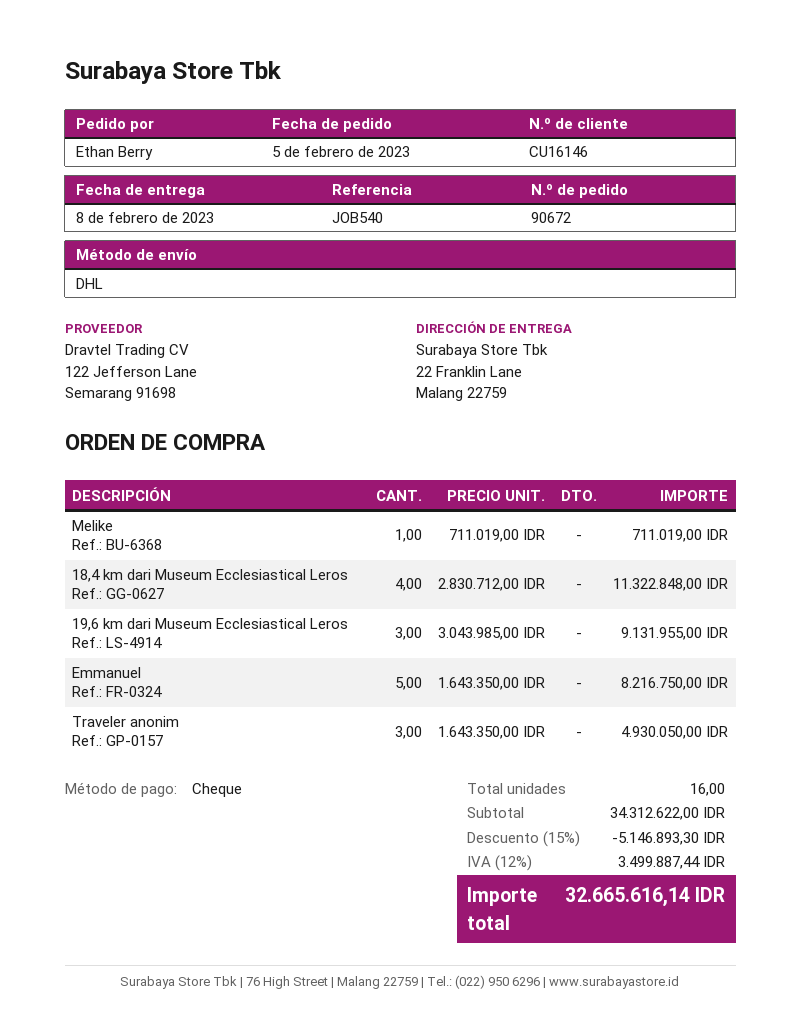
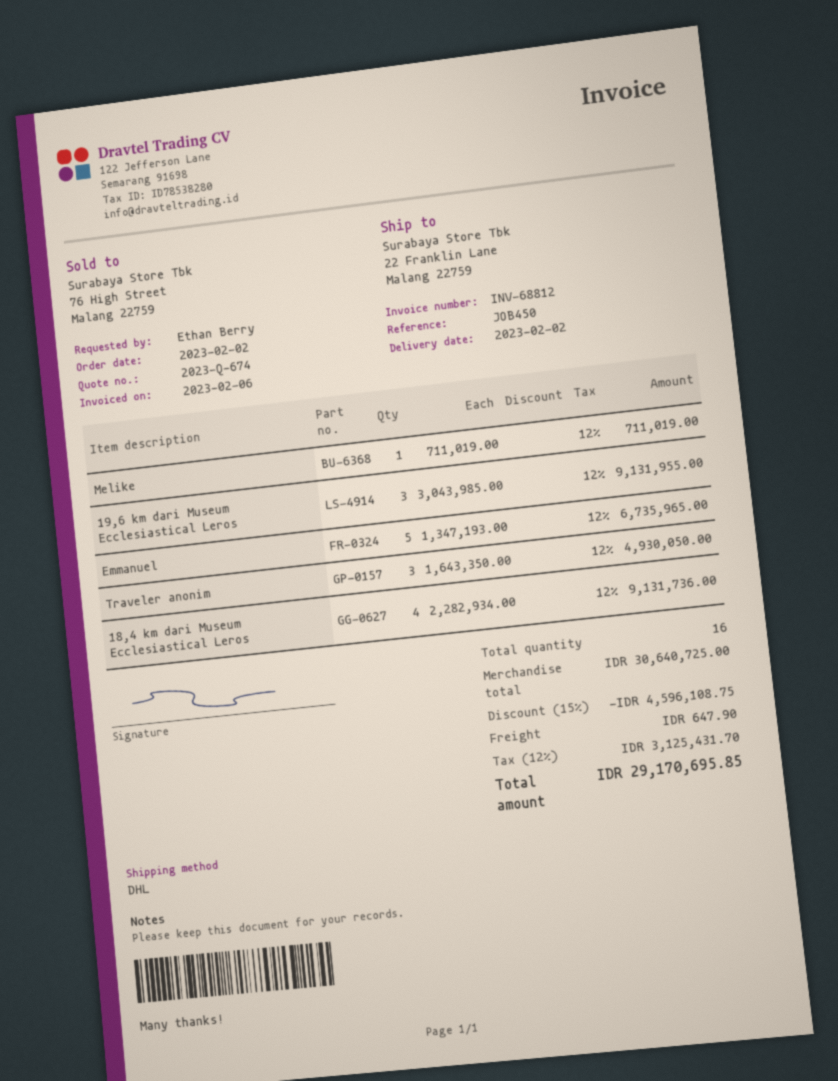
order date: 2023-02-05 -> 2023-02-02
delivery date: 2023-02-08 -> 2023-02-02
reference: JOB540 -> JOB450
18,4 km dari Museum Ecclesiastical Leros: 4 x 2830712.00 = 11322848.00 -> 4 x 2282934.00 = 9131736.00
Emmanuel: 5 x 1643350.00 = 8216750.00 -> 5 x 1347193.00 = 6735965.00
subtotal: 34312622.00 -> 30640725.00
discount: 15% = 5146893.30 -> 15% = 4596108.75
shipping: none -> 647.90
tax: 12% = 3499887.44 -> 12% = 3125431.70
total: 32665616.14 -> 29170695.85

